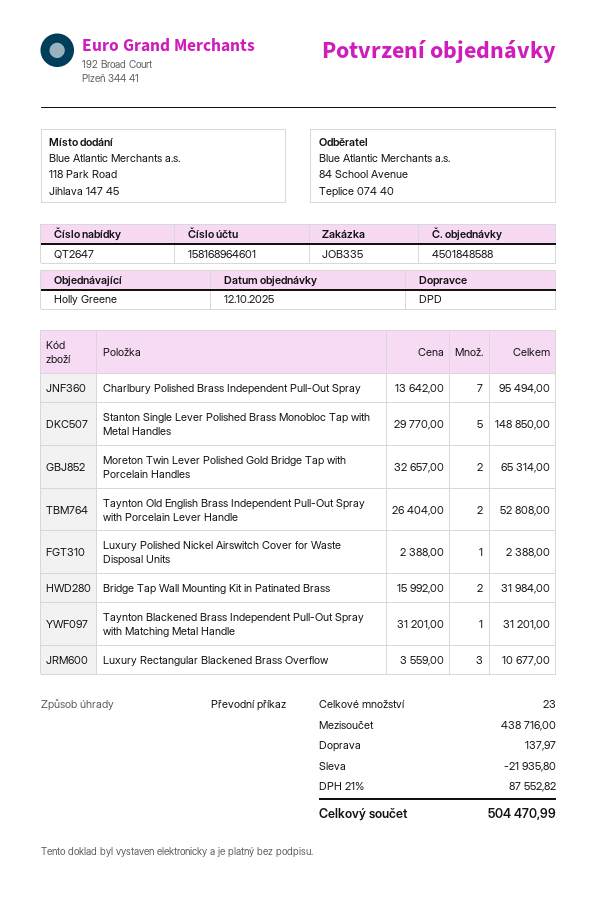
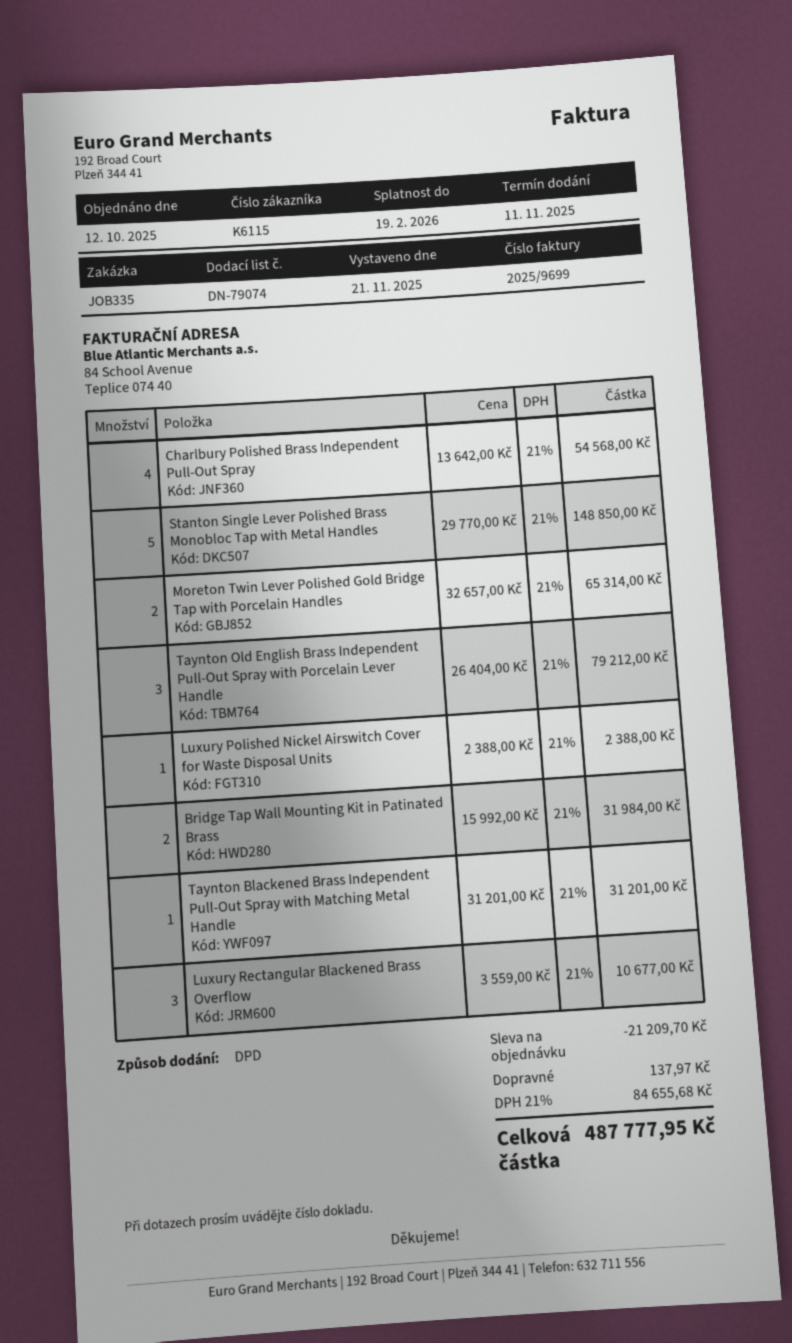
Charlbury Polished Brass Independent Pull-Out Spray: 7 x 13642.00 = 95494.00 -> 4 x 13642.00 = 54568.00
Taynton Old English Brass Independent Pull-Out Spray with Porcelain Lever Handle: 2 x 26404.00 = 52808.00 -> 3 x 26404.00 = 79212.00
discount: 21935.80 -> 21209.70
tax: 21% = 87552.82 -> 21% = 84655.68
total: 504470.99 -> 487777.95

